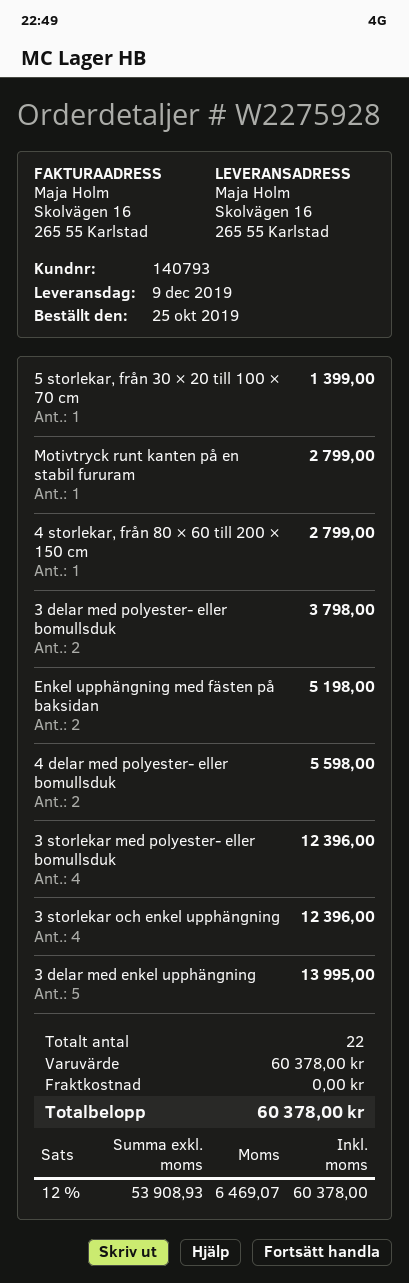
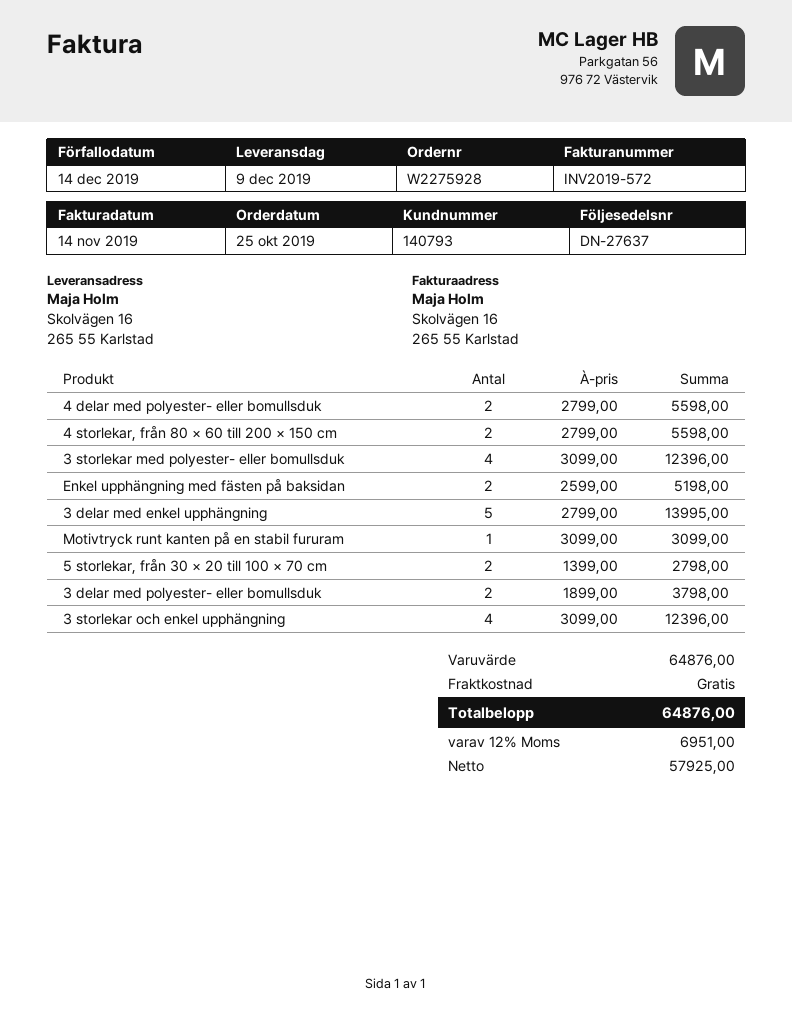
5 storlekar, från 30 × 20 till 100 × 70 cm: 1 for 1399.00 -> 2 for 2798.00
Motivtryck runt kanten på en stabil fururam: 1 for 2799.00 -> 1 for 3099.00
4 storlekar, från 80 × 60 till 200 × 150 cm: 1 for 2799.00 -> 2 for 5598.00
subtotal: 60378.00 -> 64876.00
net: 53908.93 -> 57925.00
tax: 12% = 6469.07 -> 12% = 6951.00
total: 60378.00 -> 64876.00

